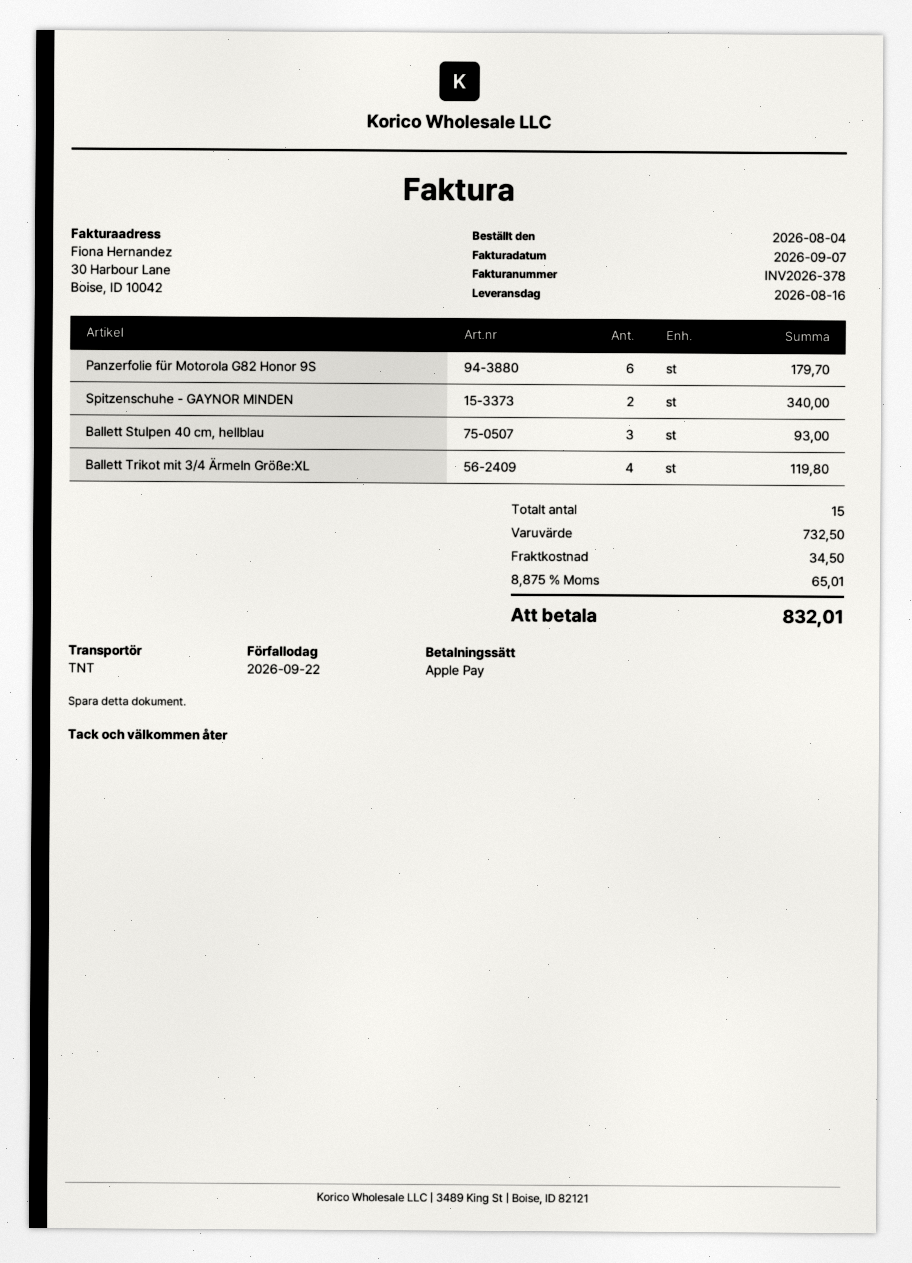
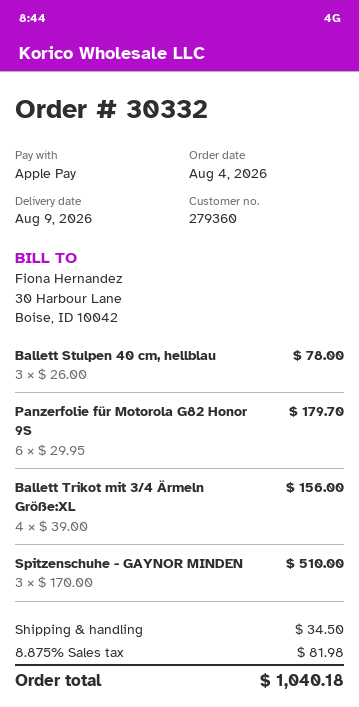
delivery date: 2026-08-16 -> 2026-08-09
Spitzenschuhe - GAYNOR MINDEN: 2 for 340.00 -> 3 for 510.00
Ballett Stulpen 40 cm, hellblau: 3 for 93.00 -> 3 for 78.00
Ballett Trikot mit 3/4 Ärmeln Größe:XL: 4 for 119.80 -> 4 for 156.00
tax: 8.875% = 65.01 -> 8.875% = 81.98
total: 832.01 -> 1040.18

